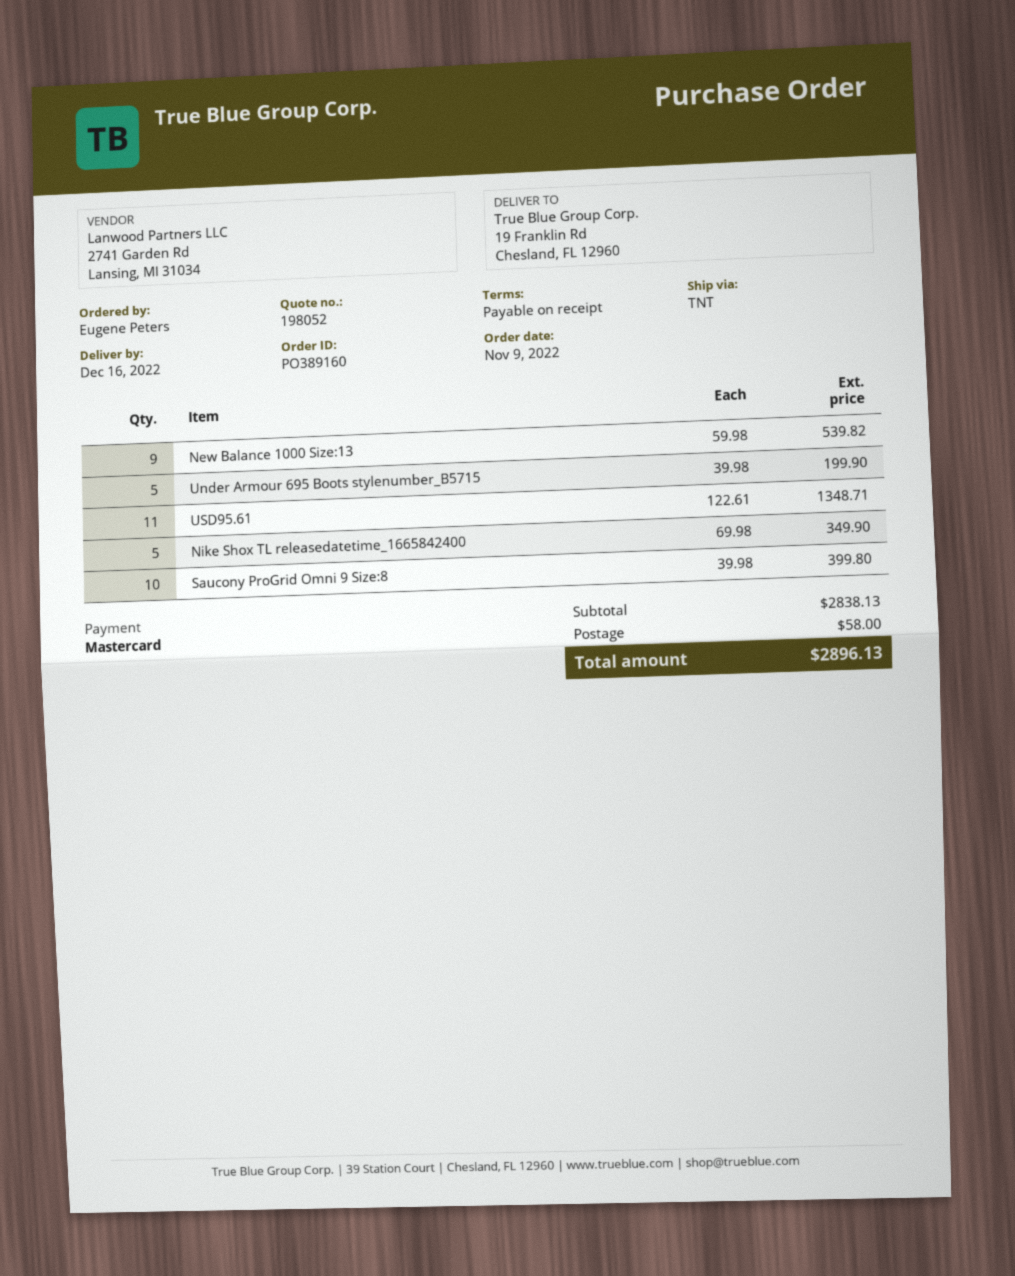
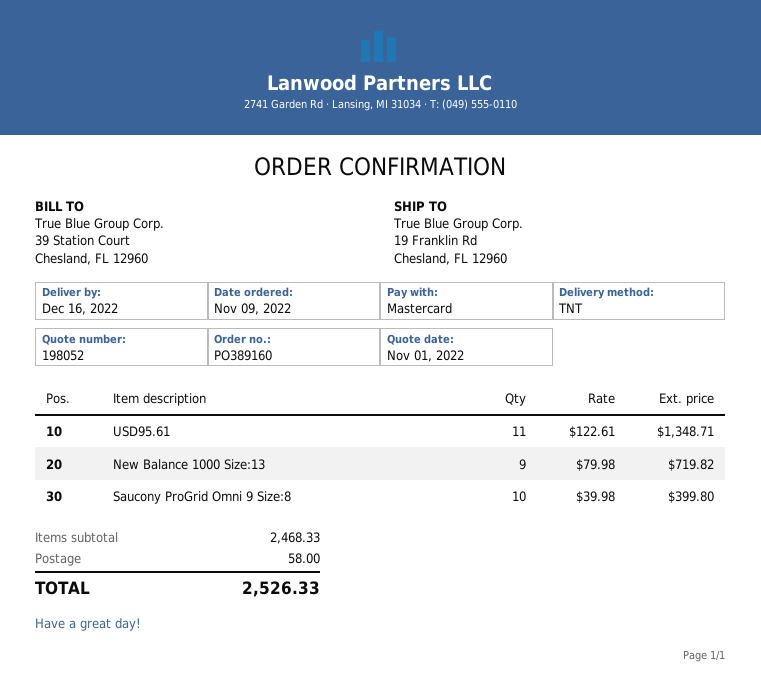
New Balance 1000 Size:13: 9 x 59.98 = 539.82 -> 9 x 79.98 = 719.82
Under Armour 695 Boots stylenumber_B5715: 5 x 39.98 = 199.90 -> none
Nike Shox TL releasedatetime_1665842400: 5 x 69.98 = 349.90 -> none
subtotal: 2838.13 -> 2468.33
total: 2896.13 -> 2526.33

